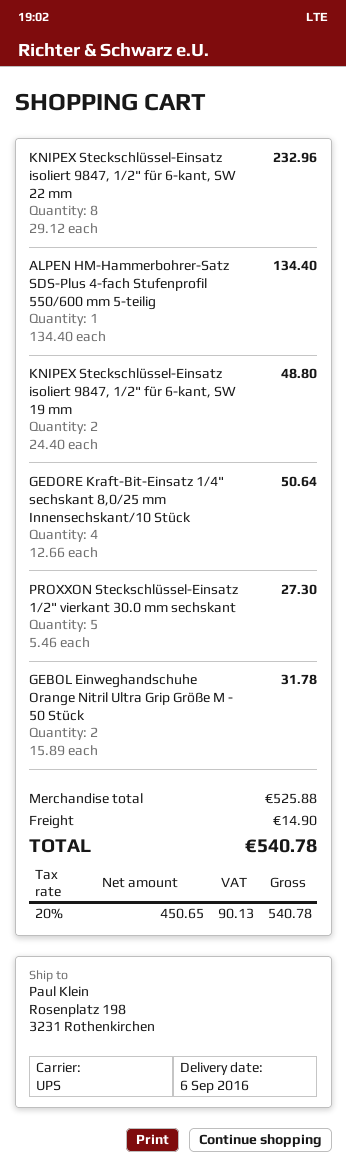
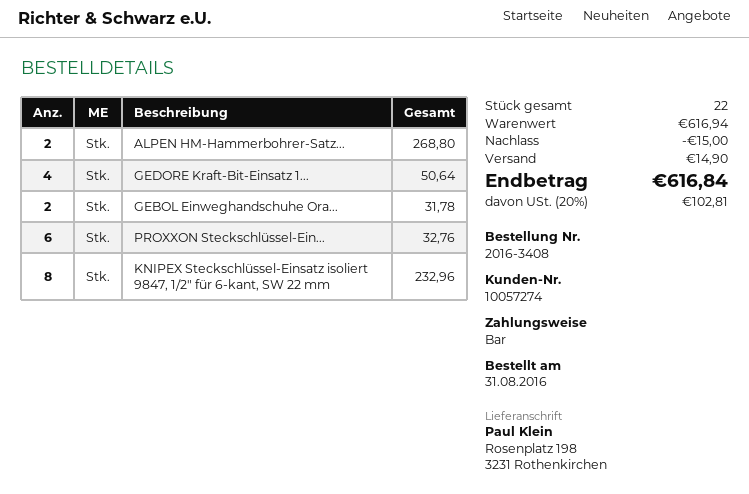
ALPEN HM-Hammerbohrer-Satz SDS-Plus 4-fach Stufenprofil 550/600 mm 5-teilig: 1 for 134.40 -> 2 for 268.80
KNIPEX Steckschlüssel-Einsatz isoliert 9847, 1/2" für 6-kant, SW 19 mm: 2 for 48.80 -> none
PROXXON Steckschlüssel-Einsatz 1/2" vierkant 30.0 mm sechskant: 5 for 27.30 -> 6 for 32.76
subtotal: 525.88 -> 616.94
discount: none -> 15.00
tax: 20% = 90.13 -> 20% = 102.81
total: 540.78 -> 616.84

